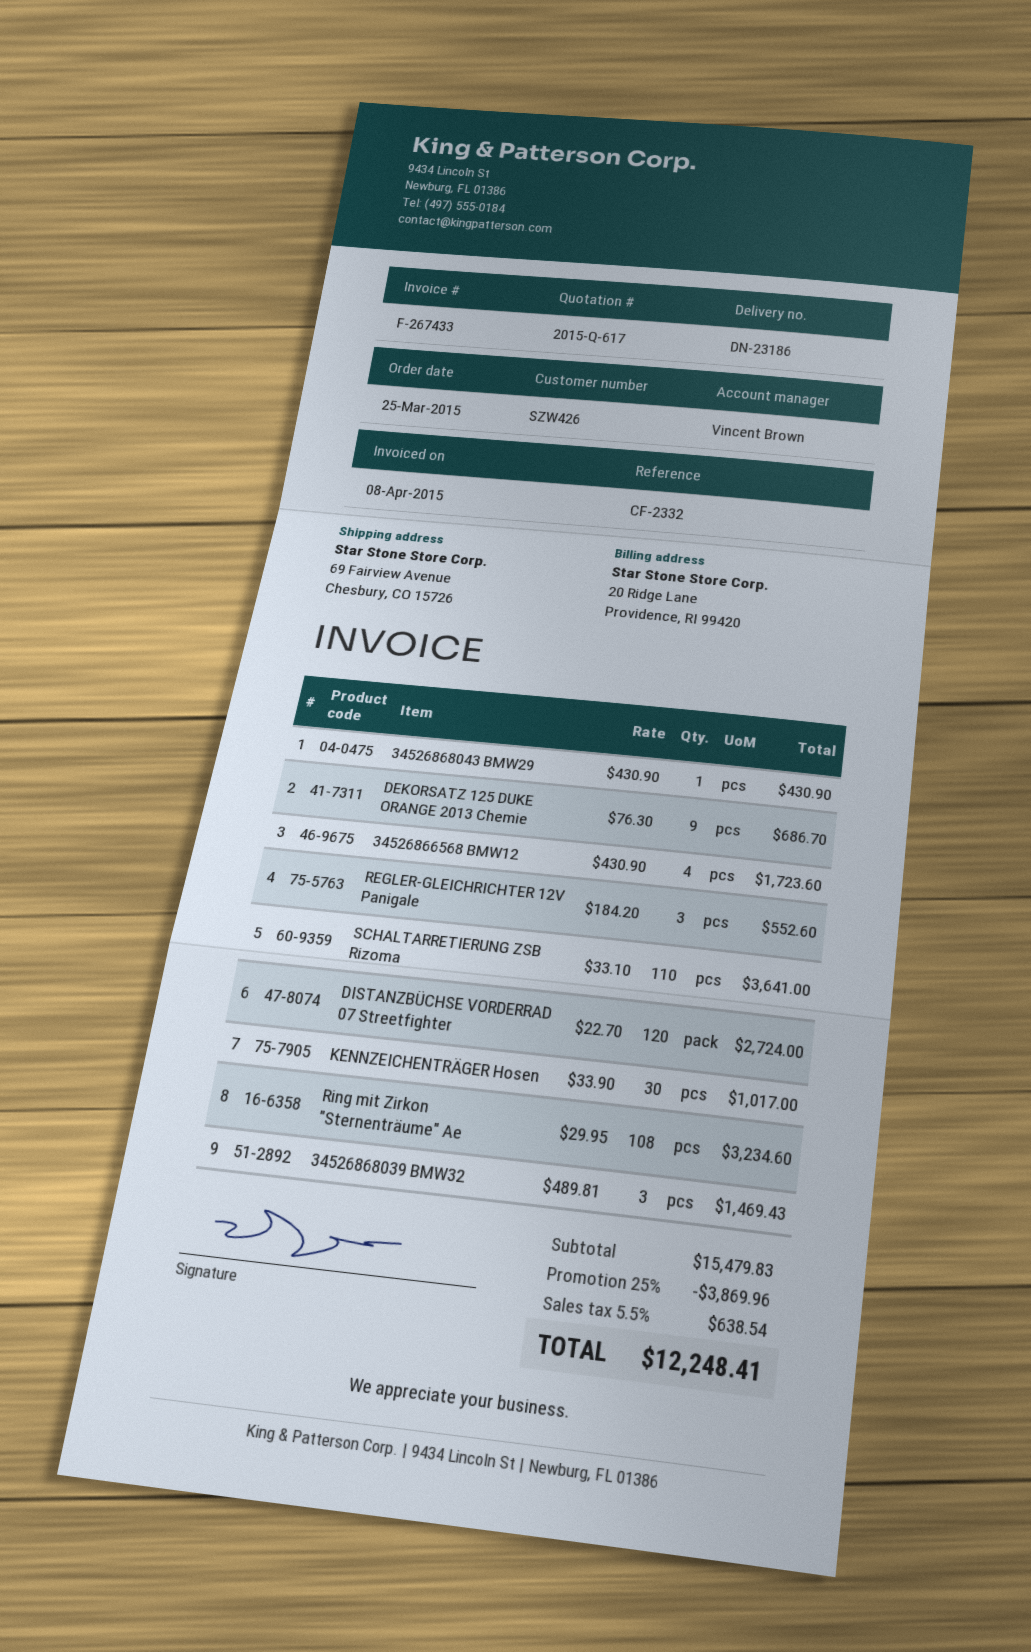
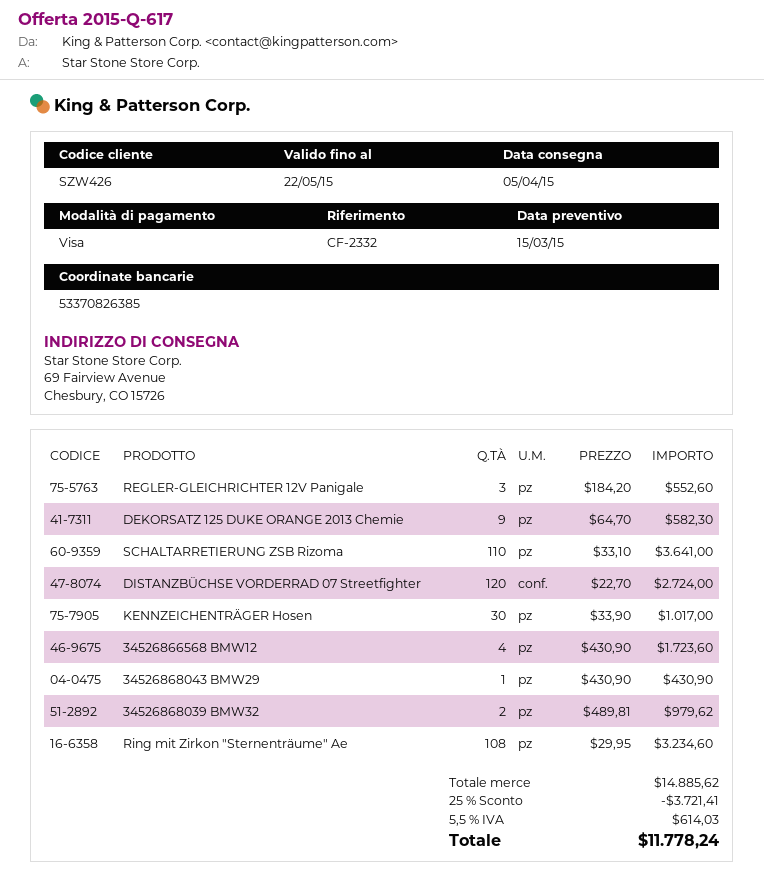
DEKORSATZ 125 DUKE ORANGE 2013 Chemie: 9 x 76.30 = 686.70 -> 9 x 64.70 = 582.30
34526868039 BMW32: 3 x 489.81 = 1469.43 -> 2 x 489.81 = 979.62
subtotal: 15479.83 -> 14885.62
discount: 25% = 3869.96 -> 25% = 3721.41
tax: 5.5% = 638.54 -> 5.5% = 614.03
total: 12248.41 -> 11778.24

